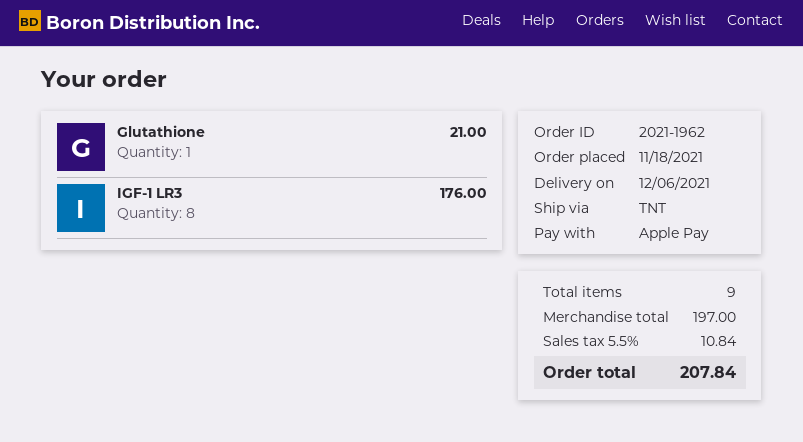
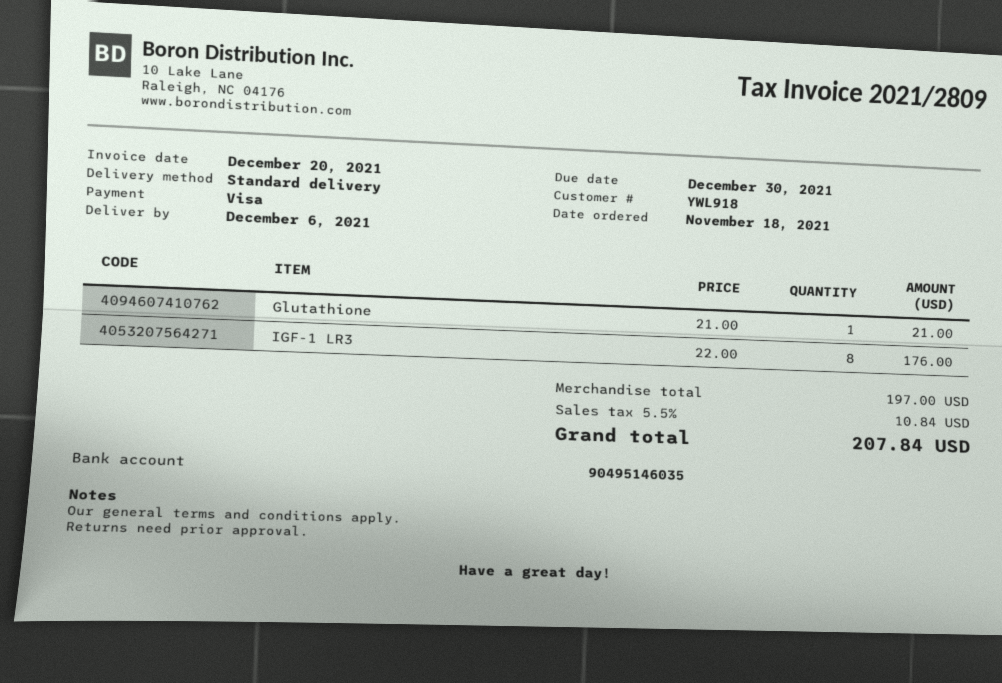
payment method: Apple Pay -> Visa
shipping method: TNT -> standard

